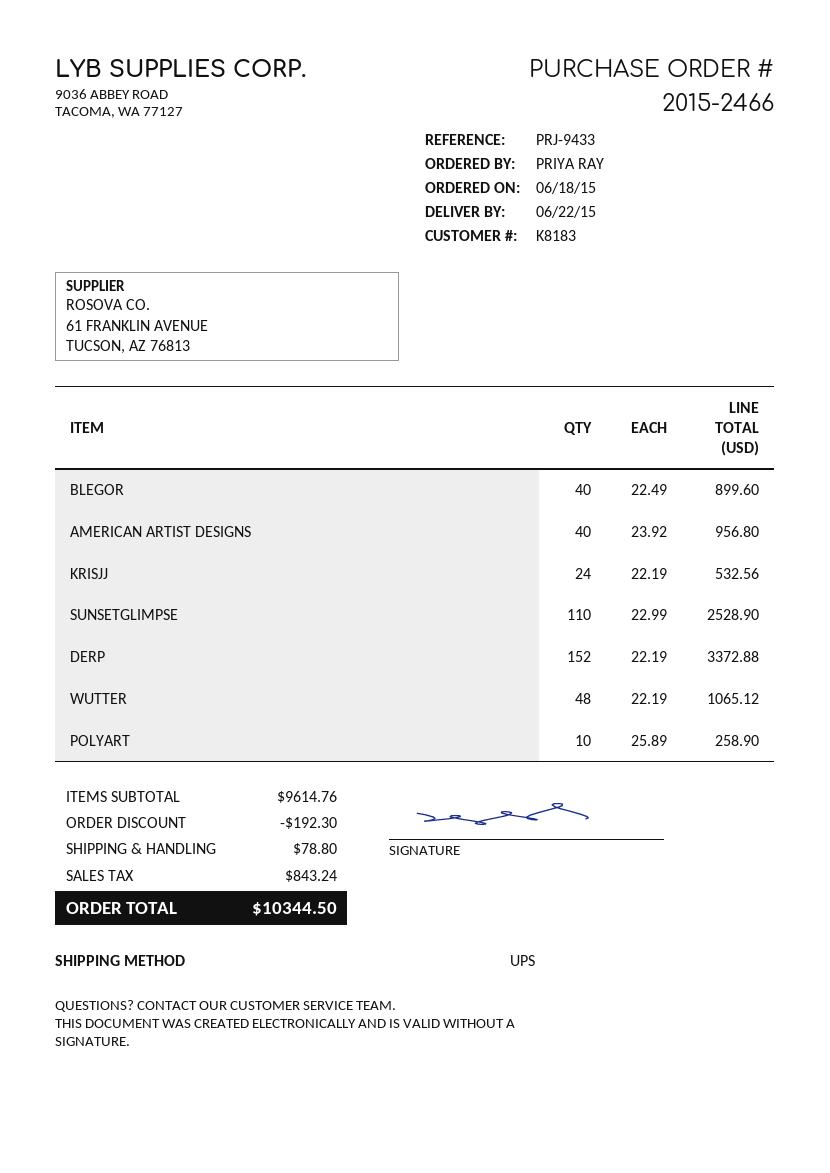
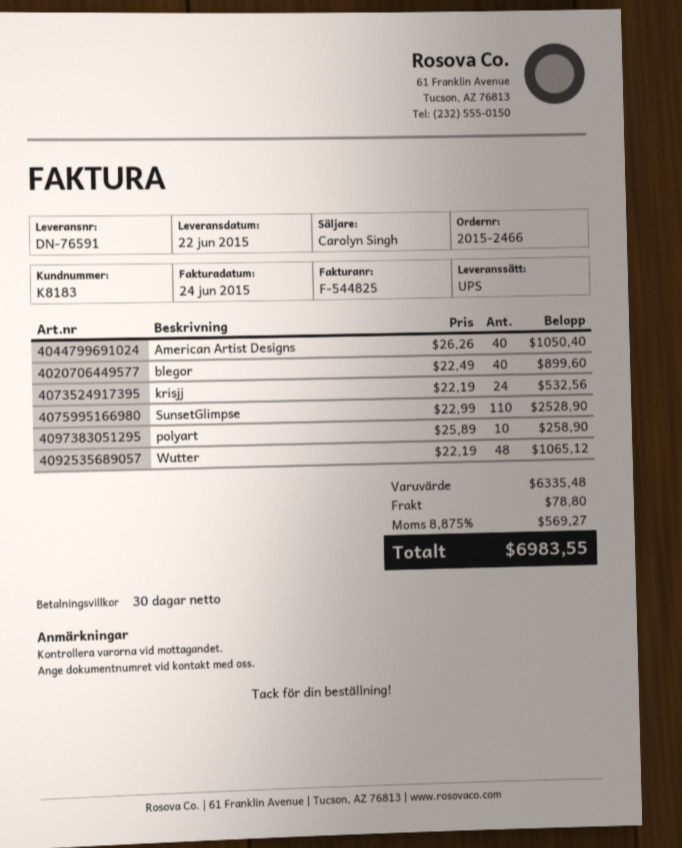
AMERICAN ARTIST DESIGNS: 40 x 23.92 = 956.80 -> 40 x 26.26 = 1050.40
DERP: 152 x 22.19 = 3372.88 -> none
subtotal: 9614.76 -> 6335.48
discount: 192.30 -> none
tax: 843.24 -> 569.27
total: 10344.50 -> 6983.55

